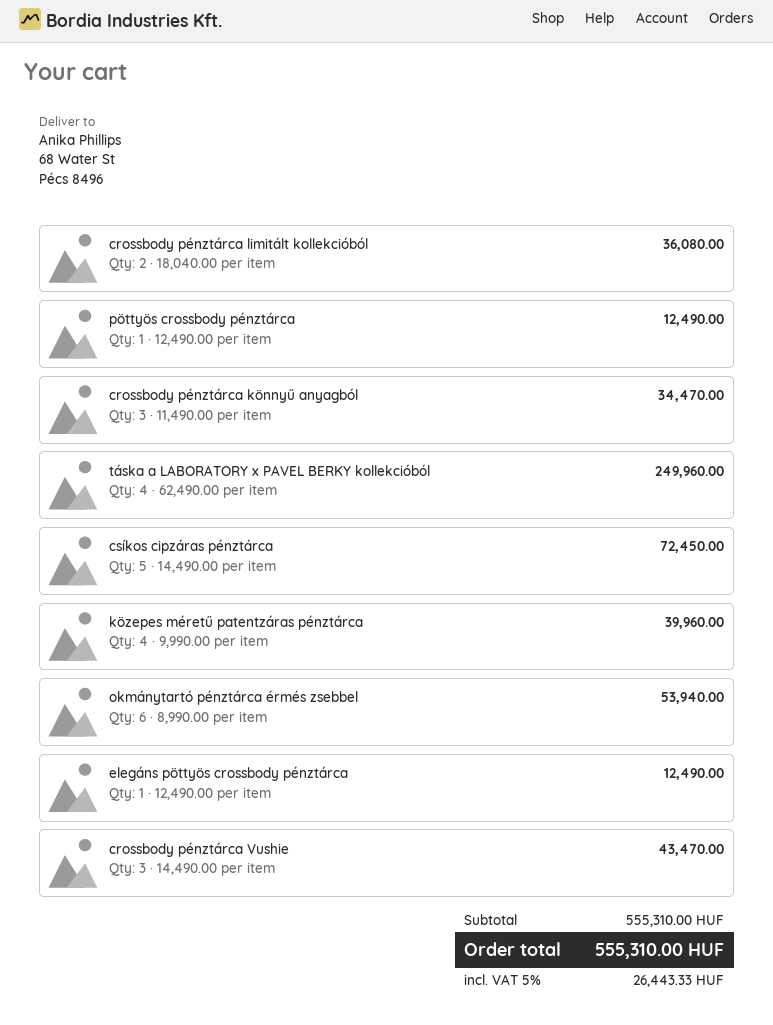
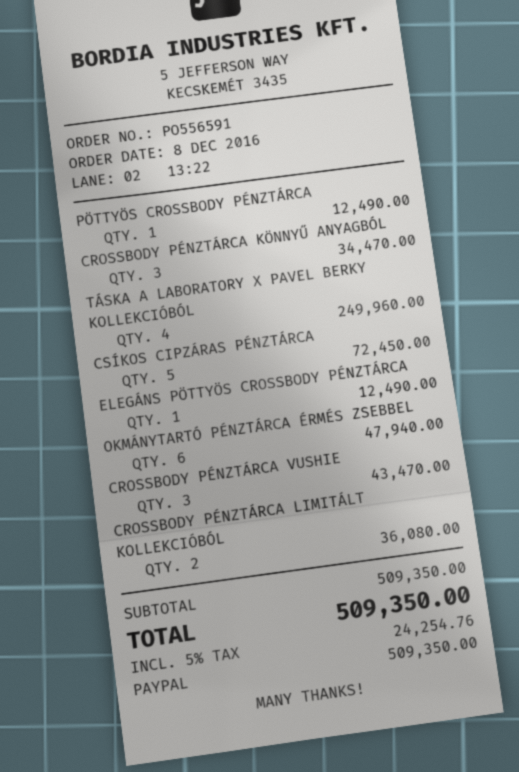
közepes méretű patentzáras pénztárca: 4 for 39960.00 -> none
okmánytartó pénztárca érmés zsebbel: 6 for 53940.00 -> 6 for 47940.00
subtotal: 555310.00 -> 509350.00
tax: 5% = 26443.33 -> 5% = 24254.76
total: 555310.00 -> 509350.00

